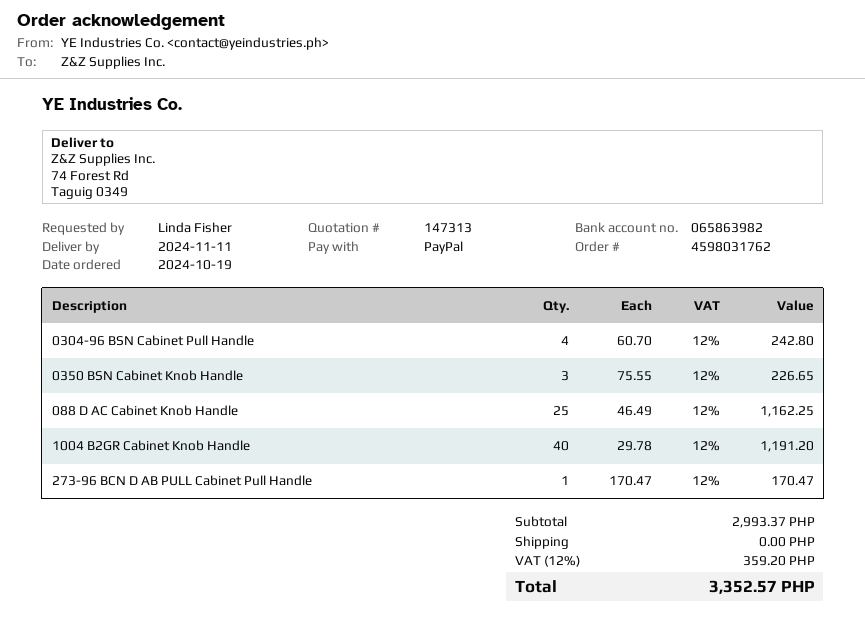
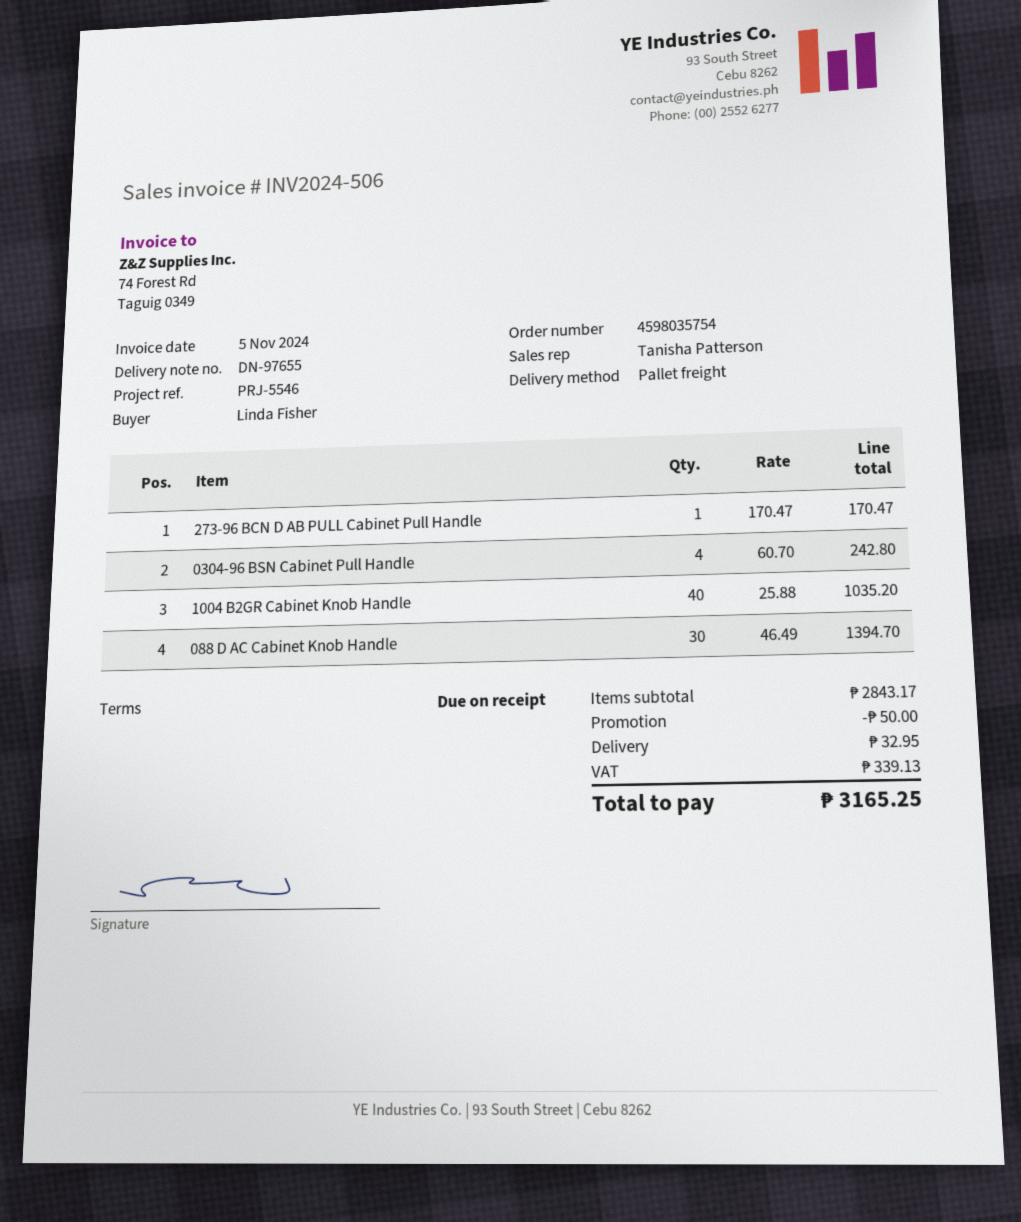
order number: 4598031762 -> 4598035754
0350 BSN Cabinet Knob Handle: 3 x 75.55 = 226.65 -> none
088 D AC Cabinet Knob Handle: 25 x 46.49 = 1162.25 -> 30 x 46.49 = 1394.70
1004 B2GR Cabinet Knob Handle: 40 x 29.78 = 1191.20 -> 40 x 25.88 = 1035.20
subtotal: 2993.37 -> 2843.17
discount: none -> 50.00
shipping: 0.00 -> 32.95
tax: 359.20 -> 339.13
total: 3352.57 -> 3165.25

